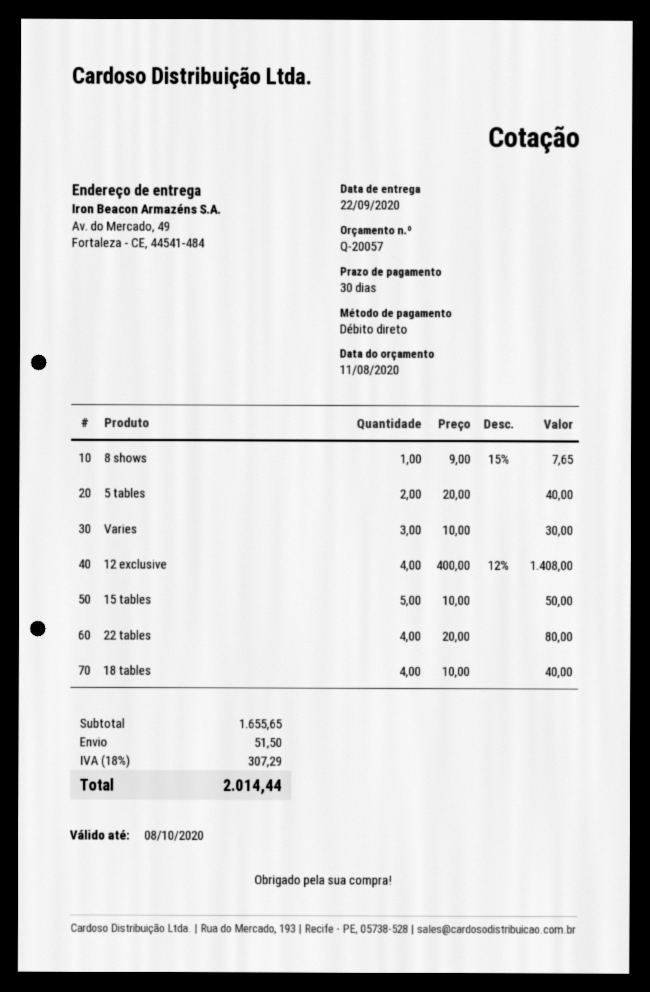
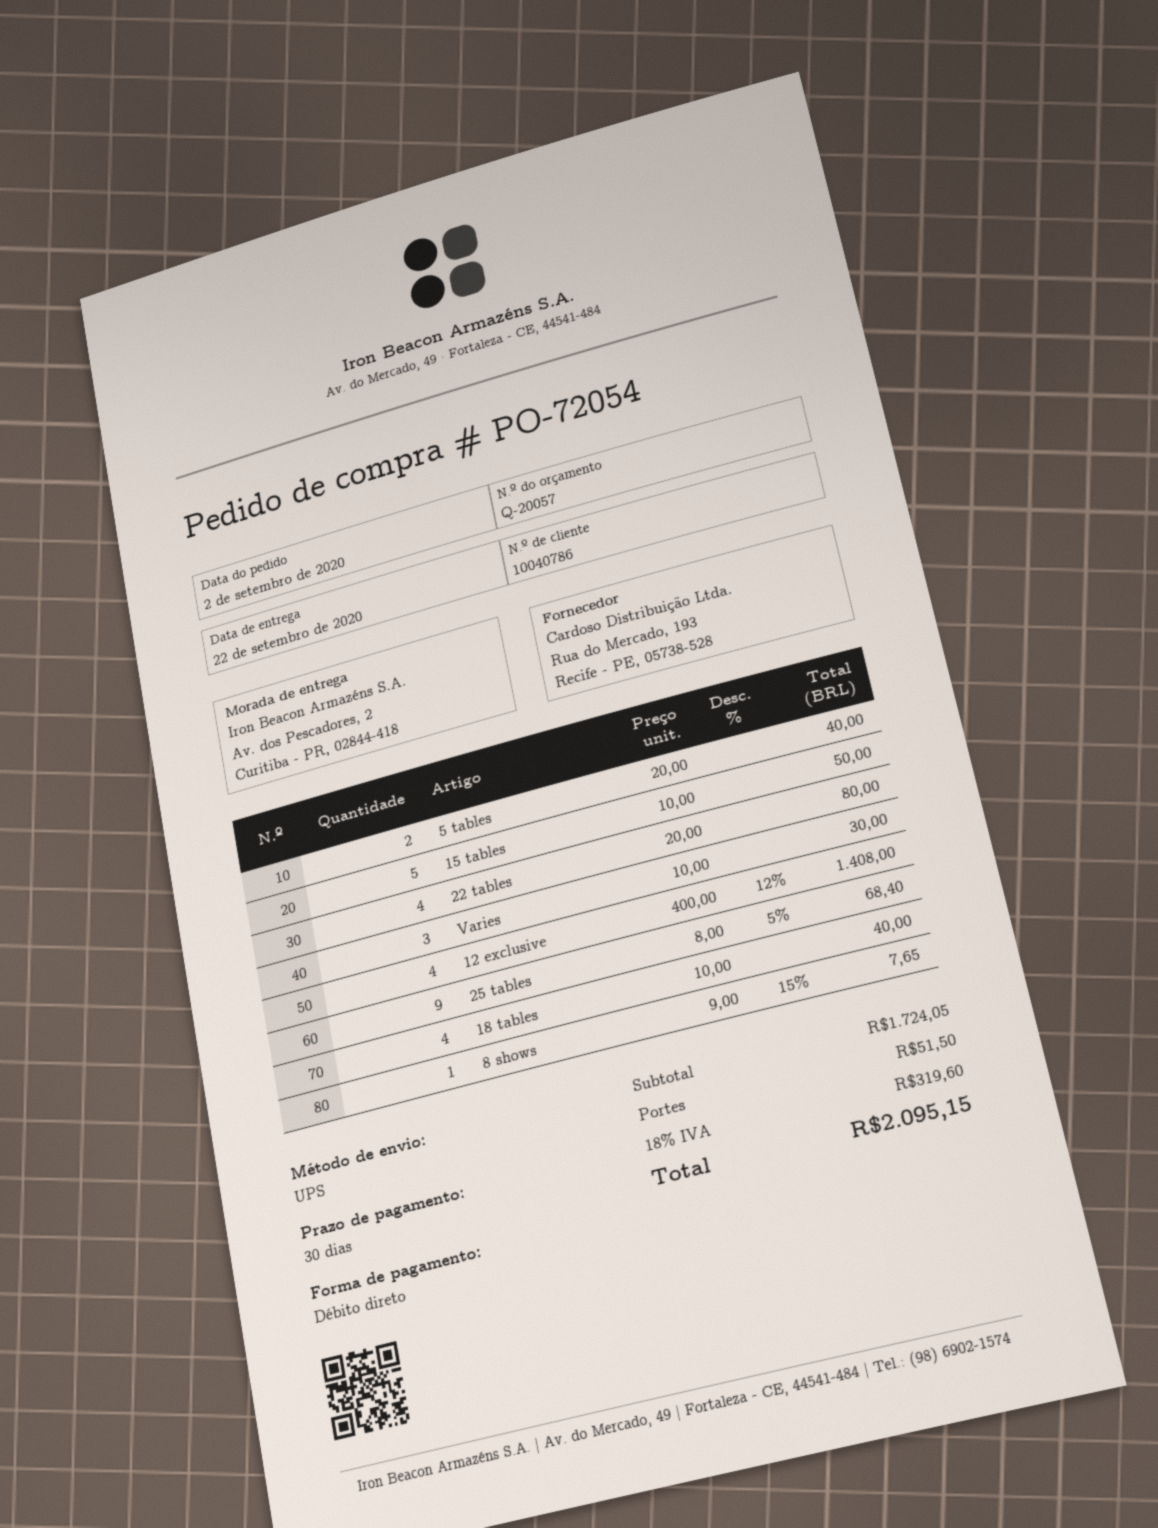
ship to: Av. do Mercado, 49, Fortaleza - CE, 44541-484 -> Av. dos Pescadores, 2, Curitiba - PR, 02844-418
25 tables: none -> 9 x 8.00 - 5% = 68.40
subtotal: 1655.65 -> 1724.05
tax: 18% = 307.29 -> 18% = 319.60
total: 2014.44 -> 2095.15

